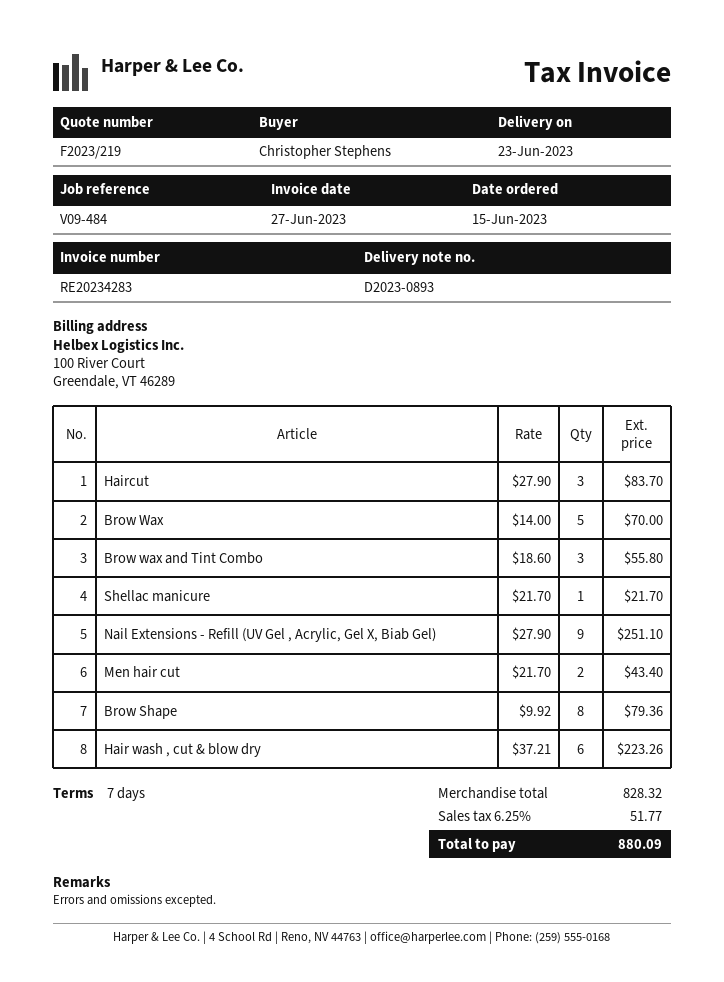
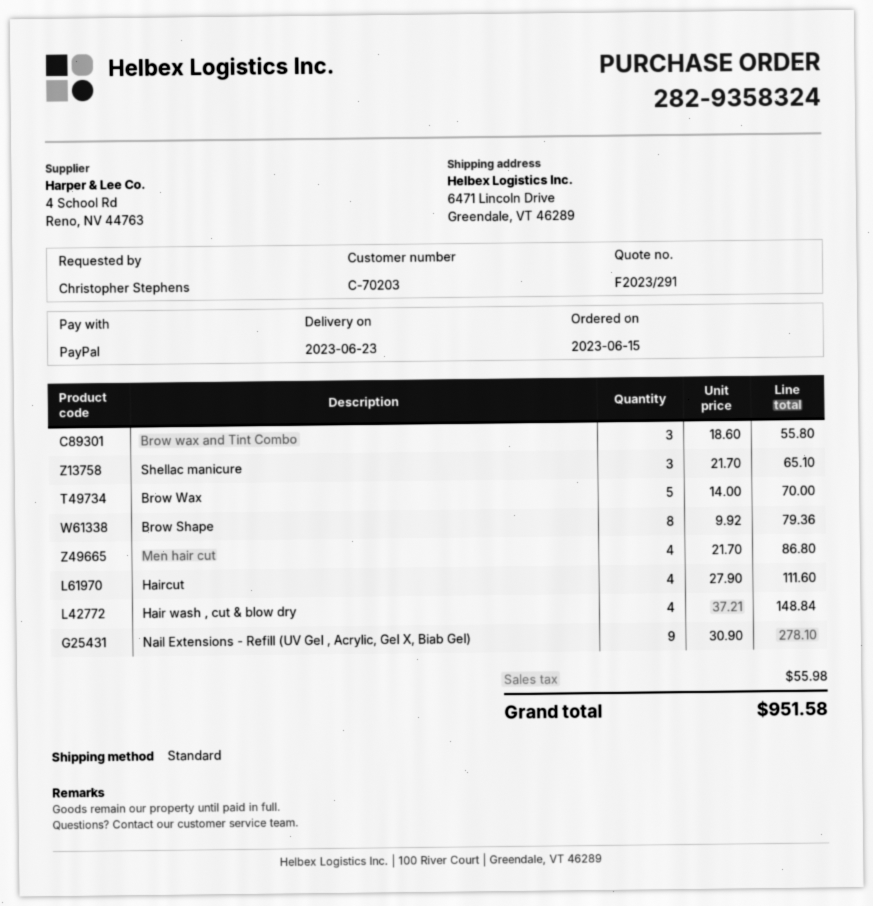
quote number: F2023/219 -> F2023/291
Haircut: 3 x 27.90 = 83.70 -> 4 x 27.90 = 111.60
Shellac manicure: 1 x 21.70 = 21.70 -> 3 x 21.70 = 65.10
Nail Extensions - Refill (UV Gel , Acrylic, Gel X, Biab Gel): 9 x 27.90 = 251.10 -> 9 x 30.90 = 278.10
Men hair cut: 2 x 21.70 = 43.40 -> 4 x 21.70 = 86.80
Hair wash , cut & blow dry: 6 x 37.21 = 223.26 -> 4 x 37.21 = 148.84
tax: 51.77 -> 55.98
total: 880.09 -> 951.58

